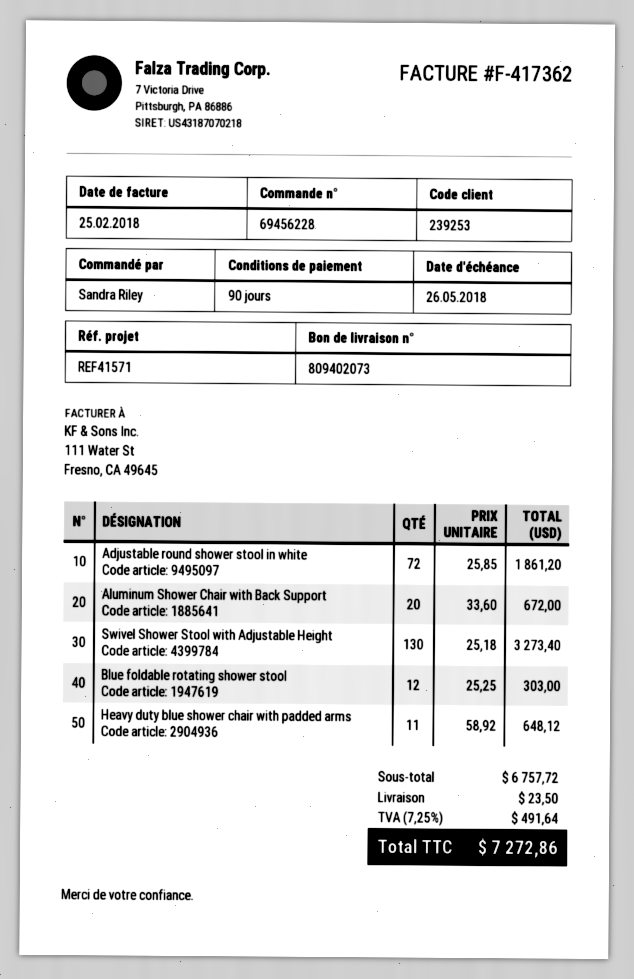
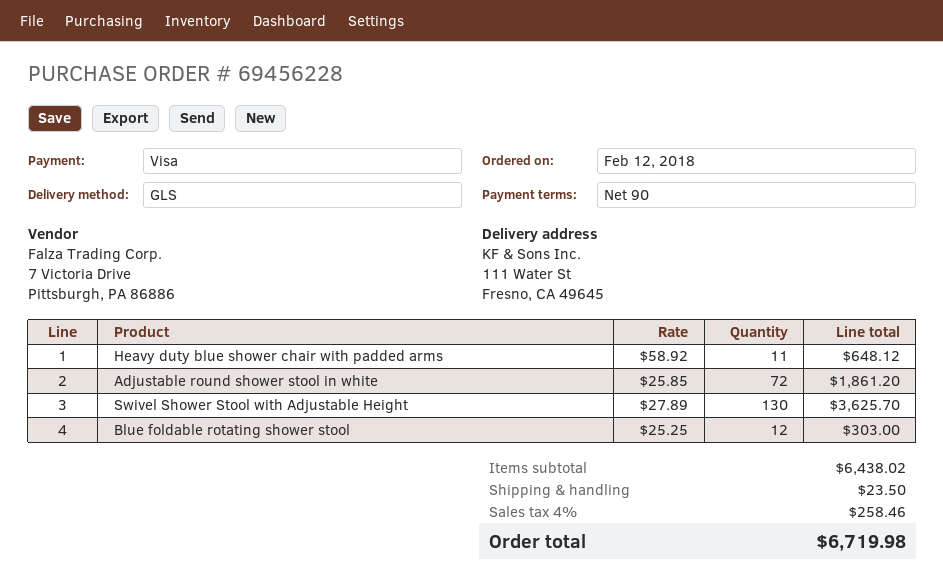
Aluminum Shower Chair with Back Support: 20 x 33.60 = 672.00 -> none
Swivel Shower Stool with Adjustable Height: 130 x 25.18 = 3273.40 -> 130 x 27.89 = 3625.70
subtotal: 6757.72 -> 6438.02
tax: 7.25% = 491.64 -> 4% = 258.46
total: 7272.86 -> 6719.98

